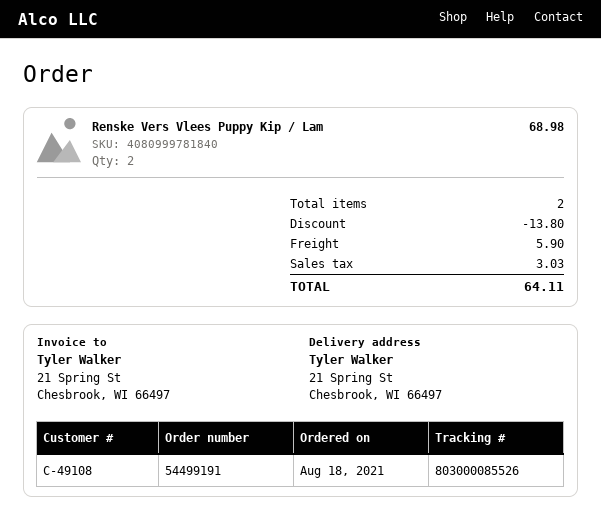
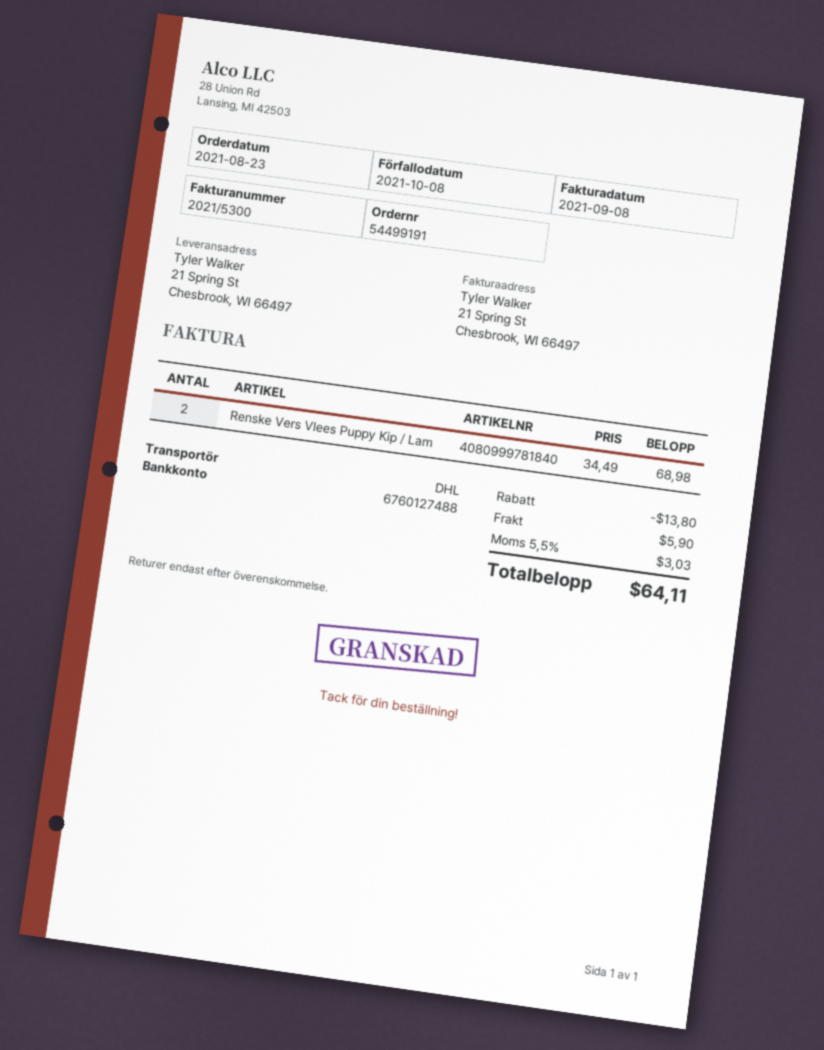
order date: 2021-08-18 -> 2021-08-23

